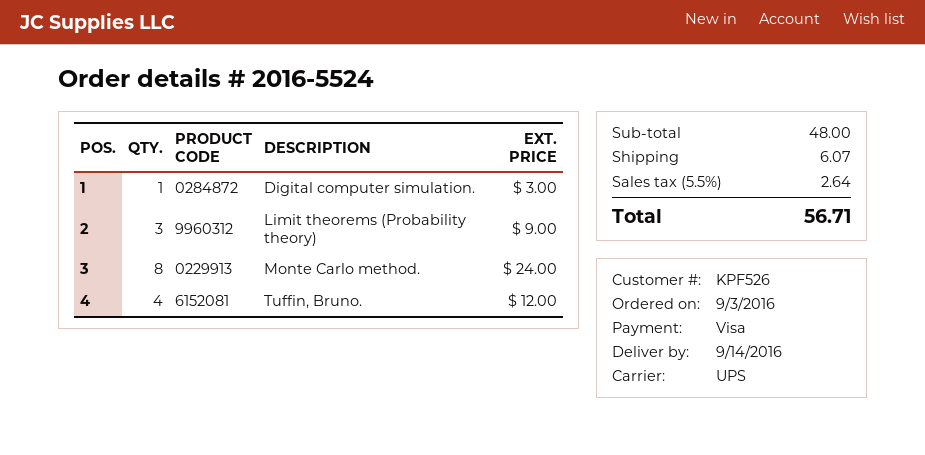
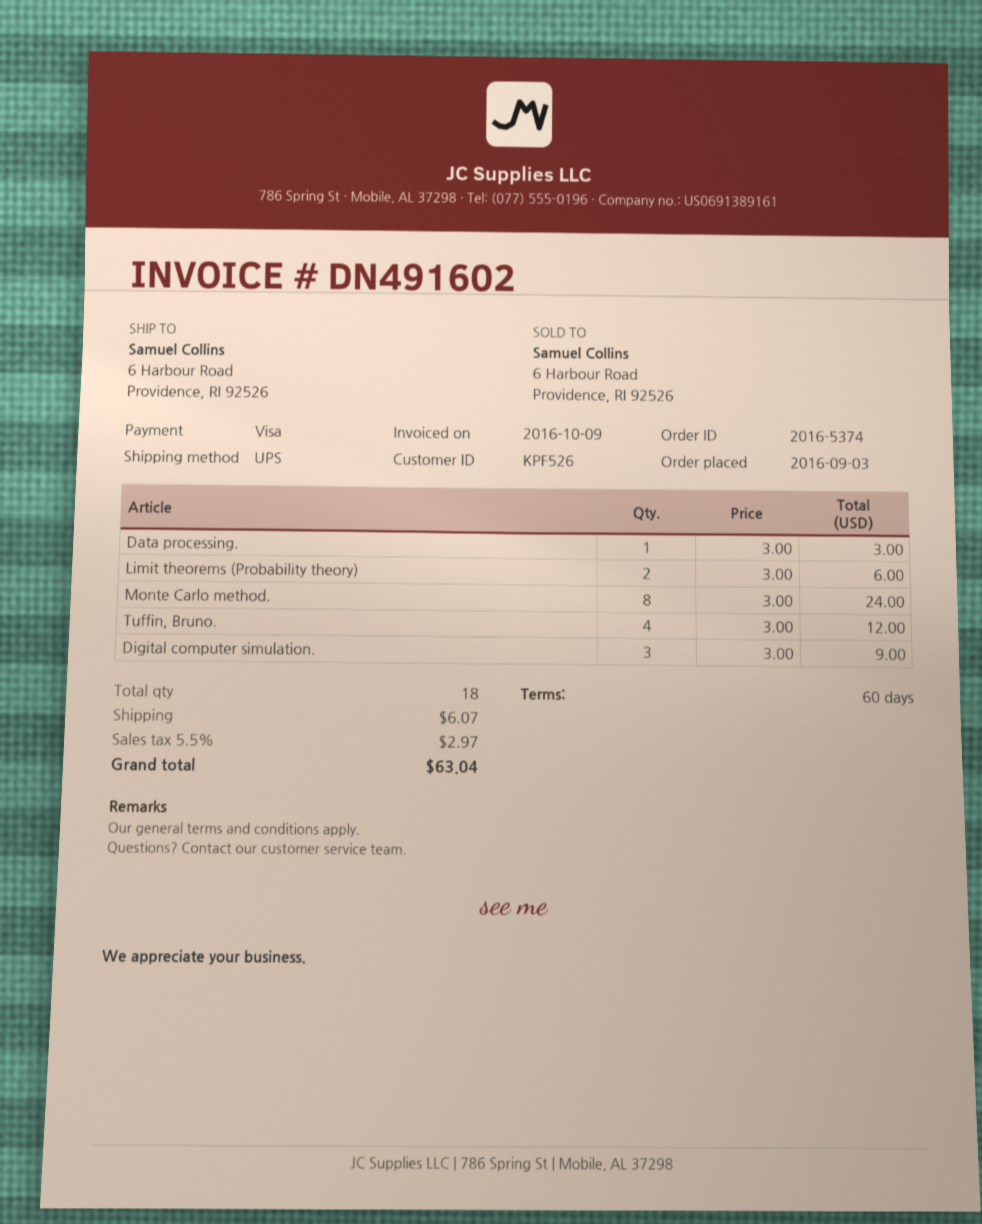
order number: 2016-5524 -> 2016-5374
Digital computer simulation.: 1 for 3.00 -> 3 for 9.00
Limit theorems (Probability theory): 3 for 9.00 -> 2 for 6.00
Data processing.: none -> 1 for 3.00
tax: 5.5% = 2.64 -> 5.5% = 2.97
total: 56.71 -> 63.04

